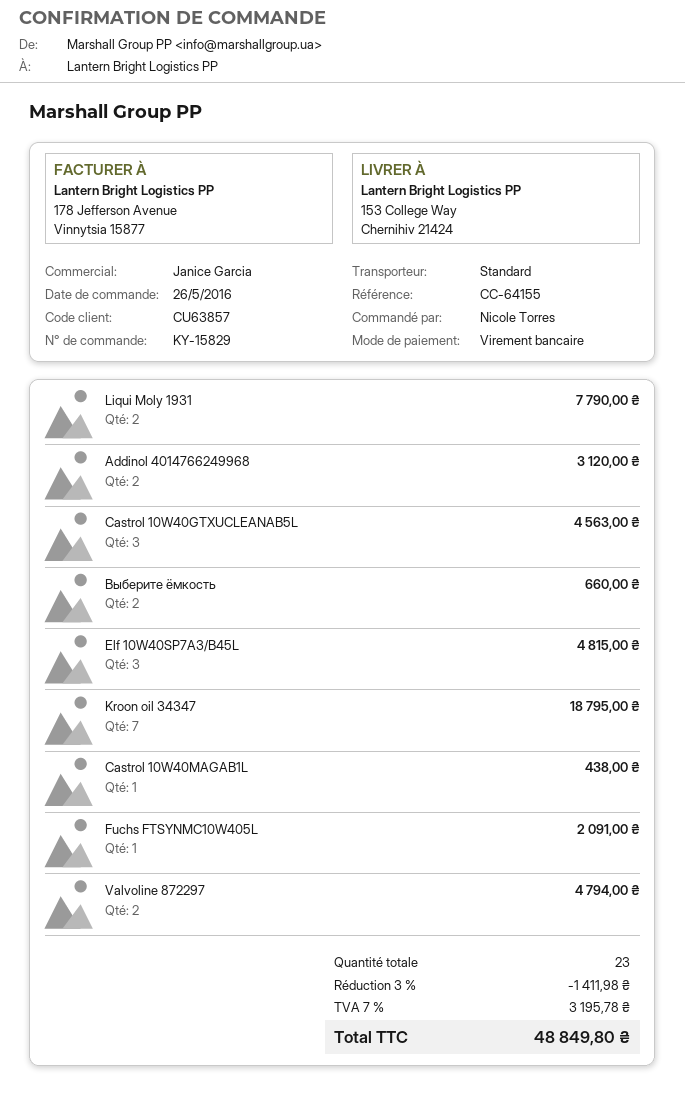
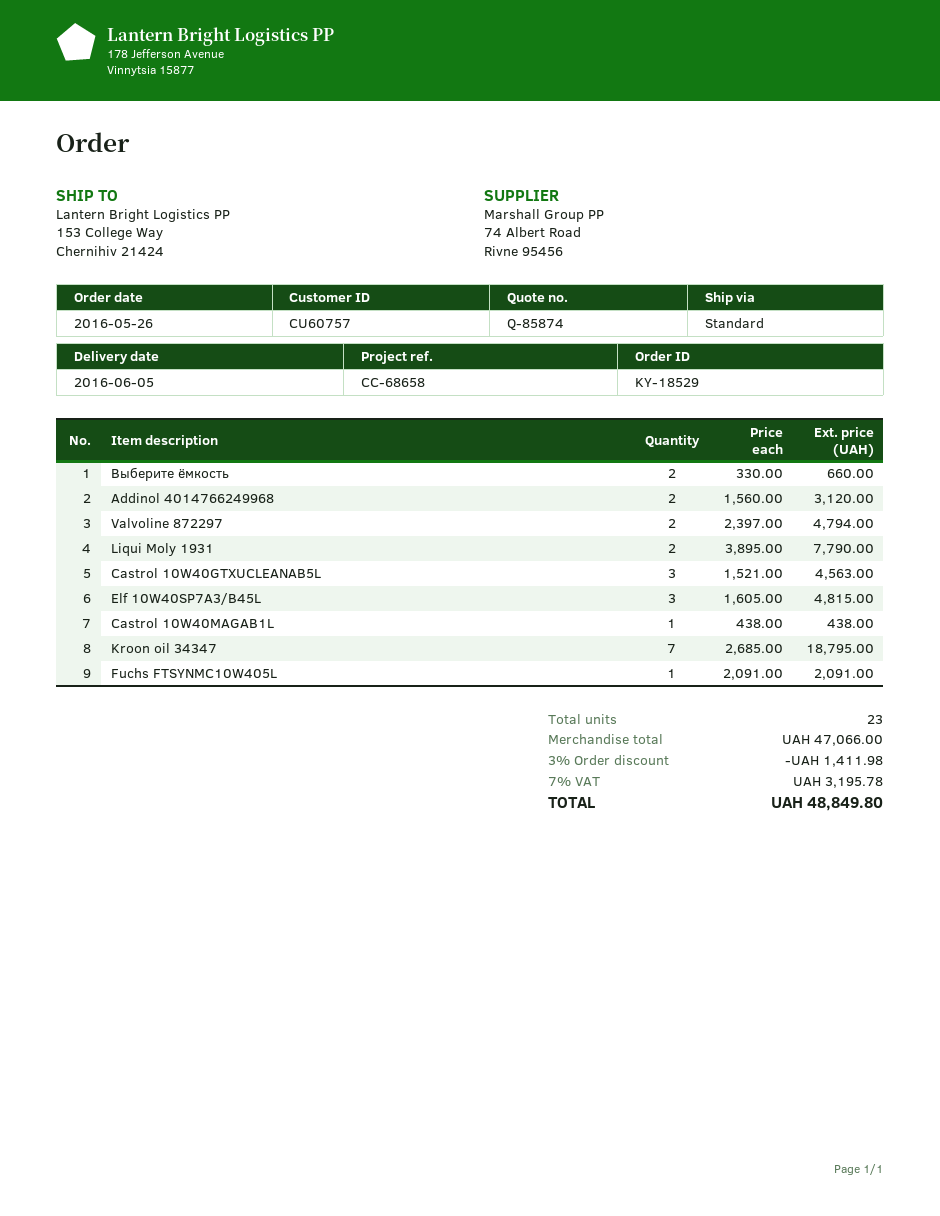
order number: KY-15829 -> KY-18529
customer number: CU63857 -> CU60757
reference: CC-64155 -> CC-68658

